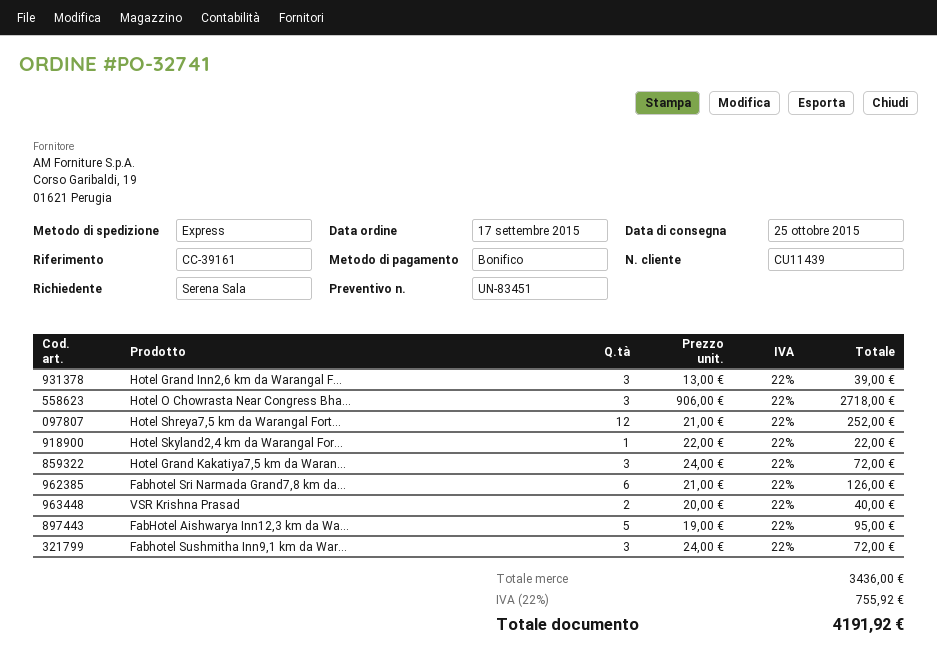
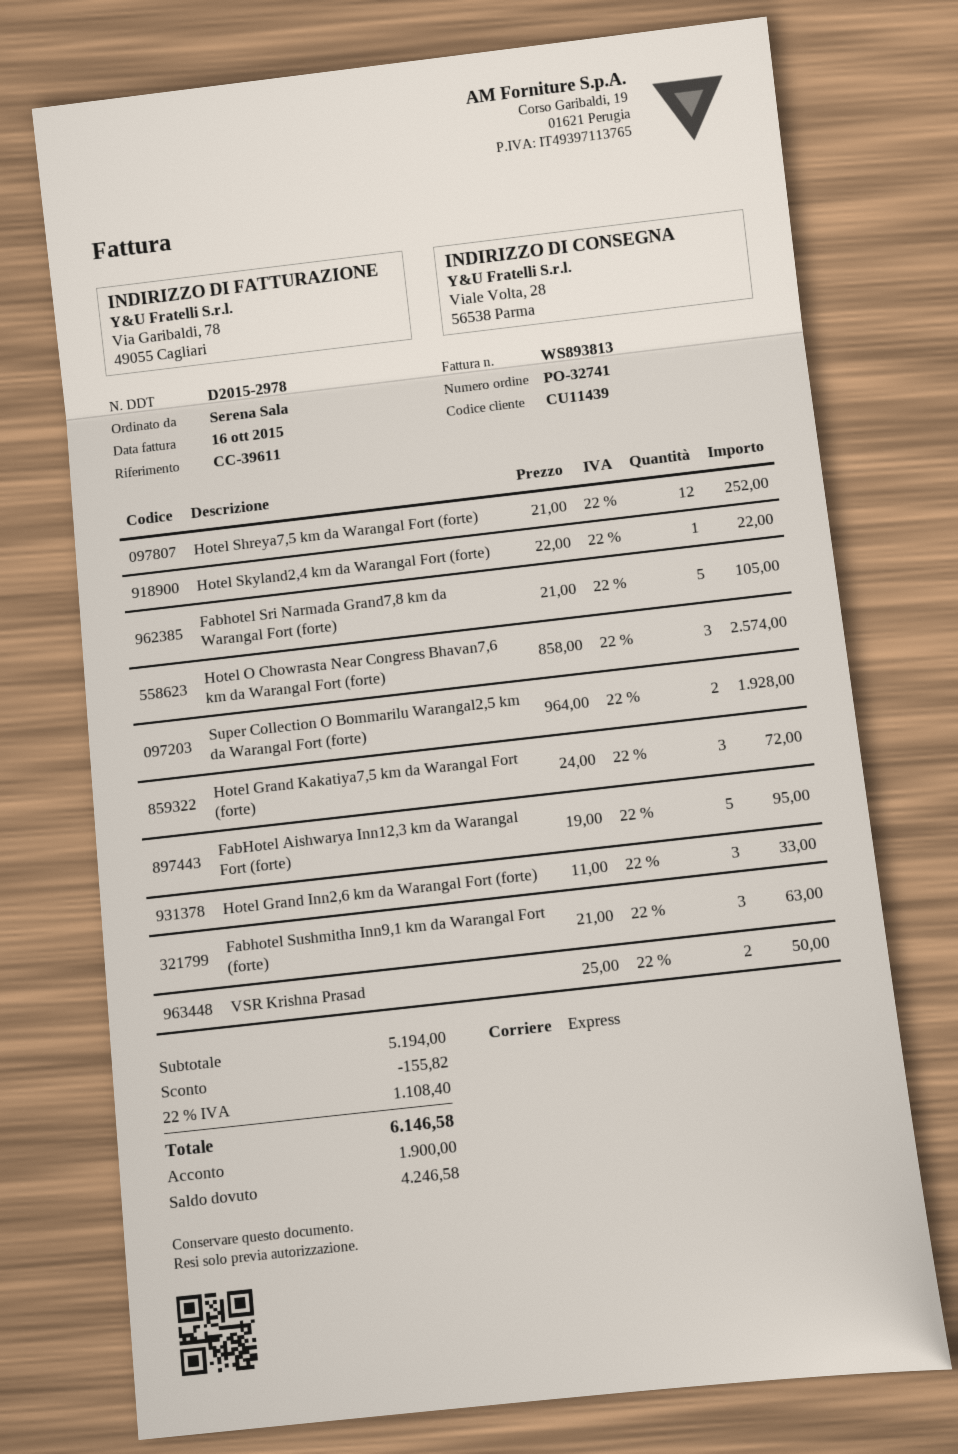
reference: CC-39161 -> CC-39611
Hotel Grand Inn2,6 km da Warangal F...: 3 x 13.00 = 39.00 -> 3 x 11.00 = 33.00
Hotel O Chowrasta Near Congress Bha...: 3 x 906.00 = 2718.00 -> 3 x 858.00 = 2574.00
Fabhotel Sri Narmada Grand7,8 km da...: 6 x 21.00 = 126.00 -> 5 x 21.00 = 105.00
VSR Krishna Prasad: 2 x 20.00 = 40.00 -> 2 x 25.00 = 50.00
Fabhotel Sushmitha Inn9,1 km da War...: 3 x 24.00 = 72.00 -> 3 x 21.00 = 63.00
Super Collection O Bommarilu Warangal2,5 km da Warangal Fort (forte): none -> 2 x 964.00 = 1928.00
subtotal: 3436.00 -> 5194.00
discount: none -> 155.82
tax: 22% = 755.92 -> 22% = 1108.40
total: 4191.92 -> 6146.58

